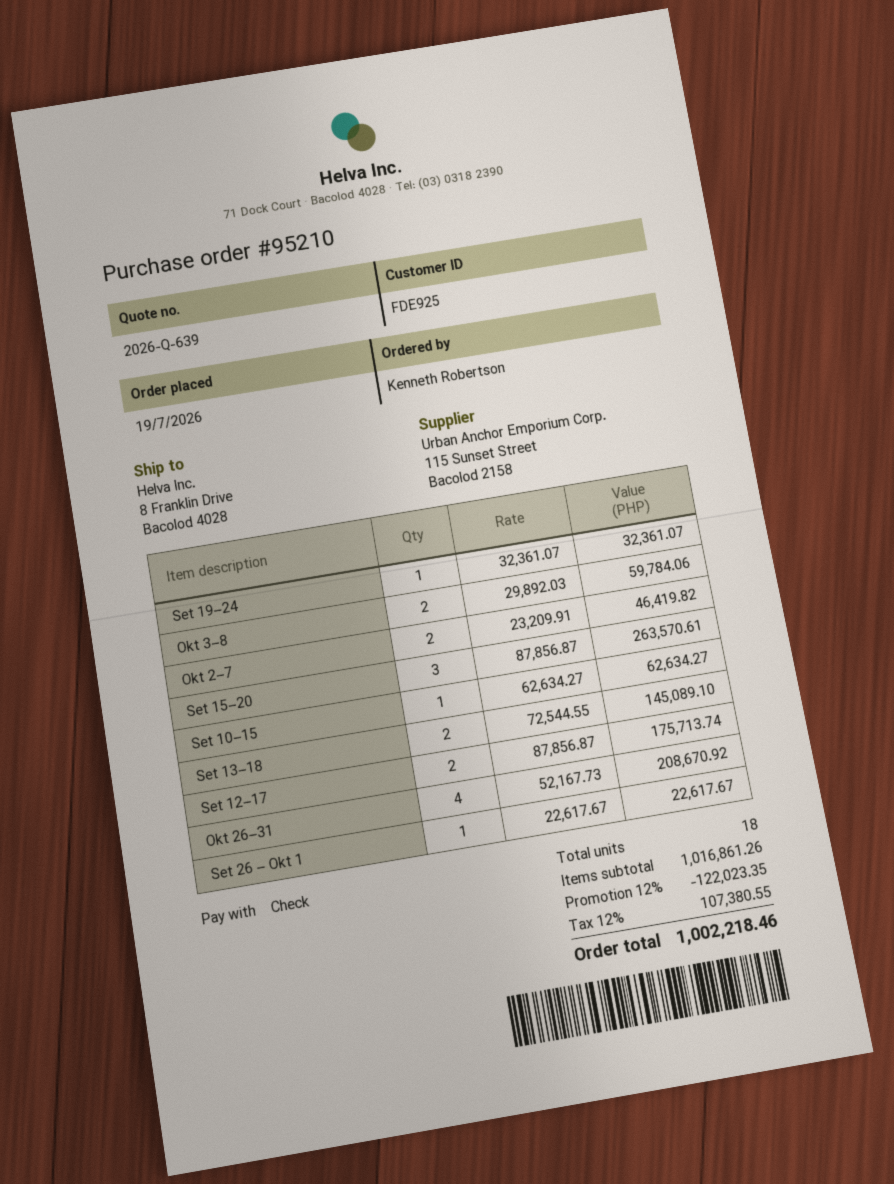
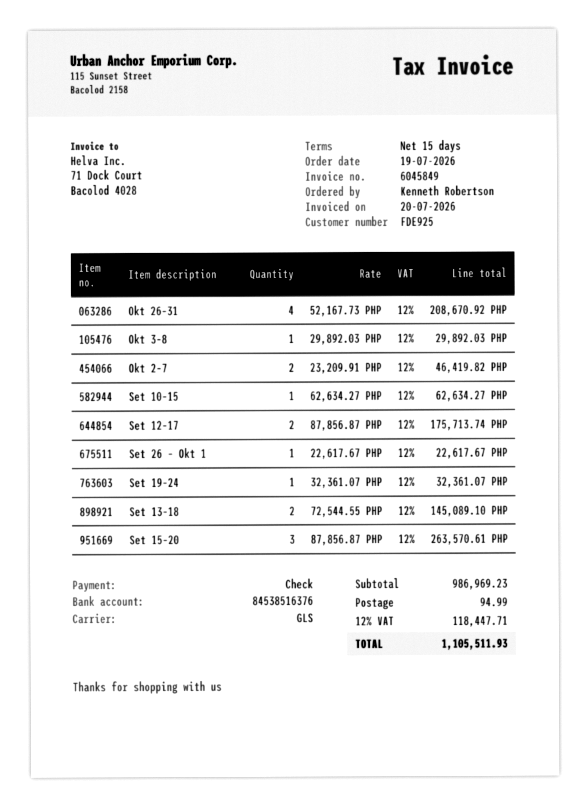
Okt 3–8: 2 x 29892.03 = 59784.06 -> 1 x 29892.03 = 29892.03
subtotal: 1016861.26 -> 986969.23
discount: 12% = 122023.35 -> none
shipping: none -> 94.99
tax: 12% = 107380.55 -> 12% = 118447.71
total: 1002218.46 -> 1105511.93

